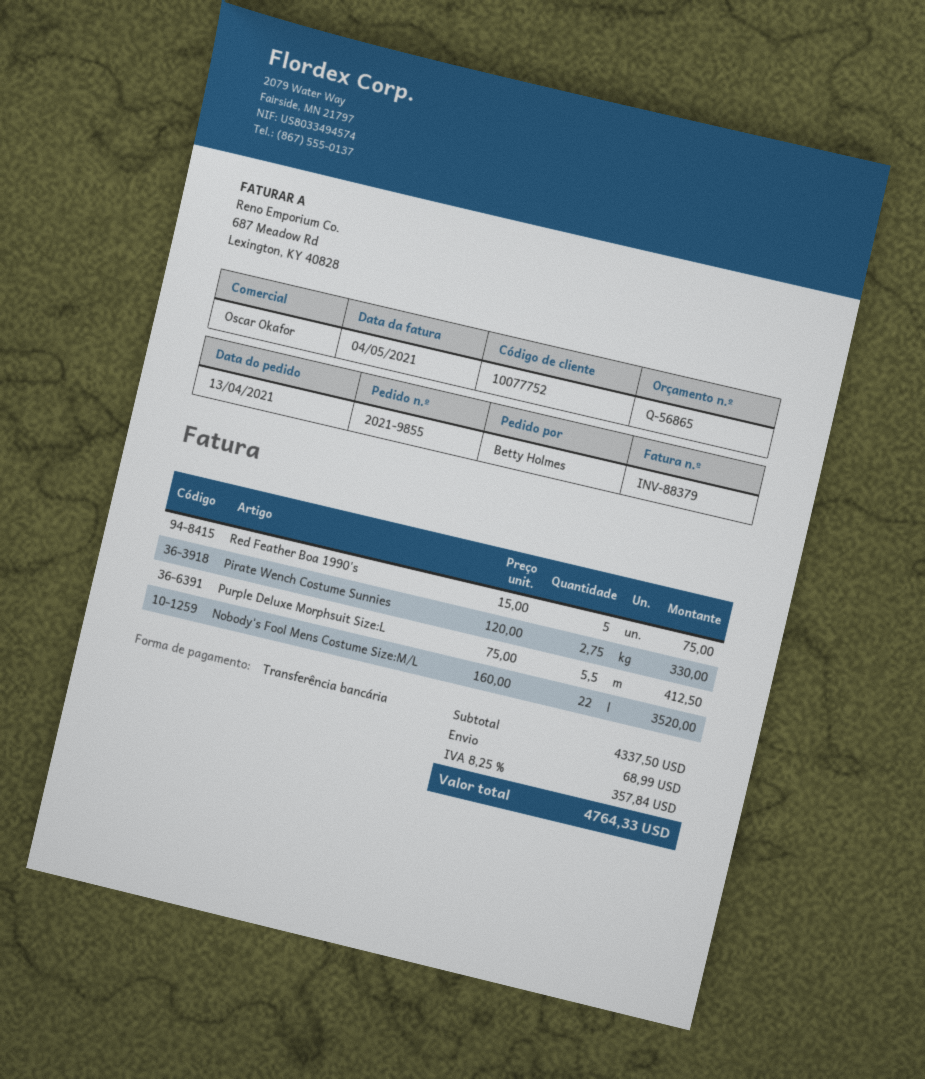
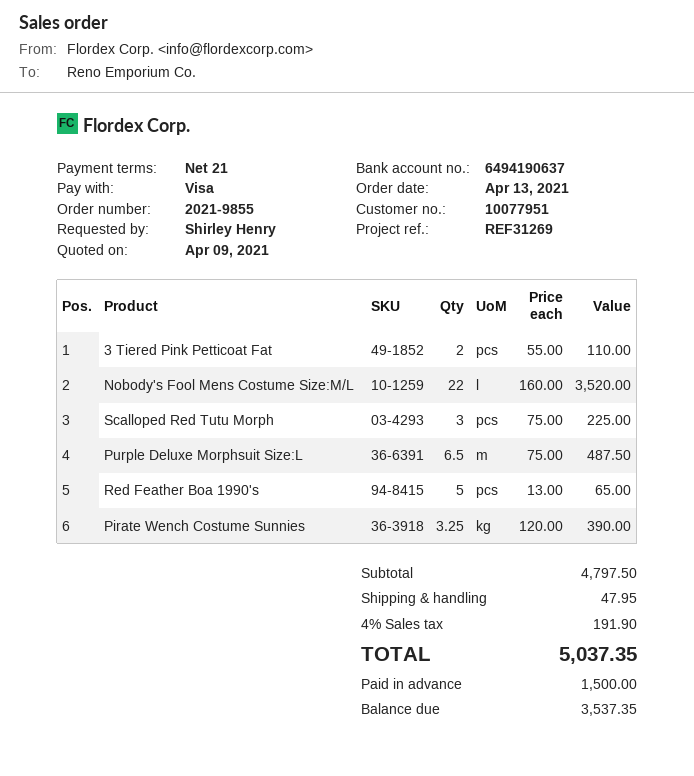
customer number: 10077752 -> 10077951
ordered by: Betty Holmes -> Shirley Henry
payment method: bank transfer -> Visa
Red Feather Boa 1990's: 5 x 15.00 = 75.00 -> 5 x 13.00 = 65.00
Pirate Wench Costume Sunnies: 2.75 x 120.00 = 330.00 -> 3.25 x 120.00 = 390.00
Purple Deluxe Morphsuit Size:L: 5.5 x 75.00 = 412.50 -> 6.5 x 75.00 = 487.50
3 Tiered Pink Petticoat Fat: none -> 2 x 55.00 = 110.00
Scalloped Red Tutu Morph: none -> 3 x 75.00 = 225.00
subtotal: 4337.50 -> 4797.50
shipping: 68.99 -> 47.95
tax: 8.25% = 357.84 -> 4% = 191.90
total: 4764.33 -> 5037.35

